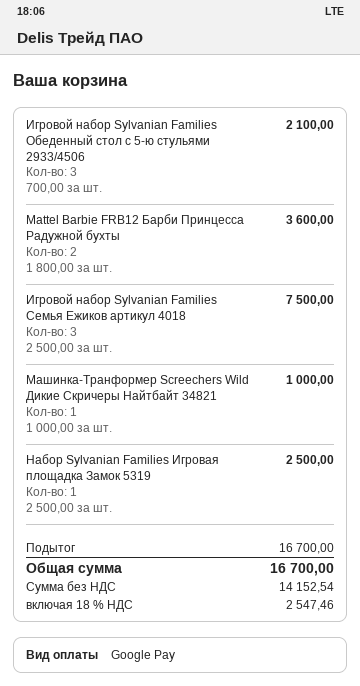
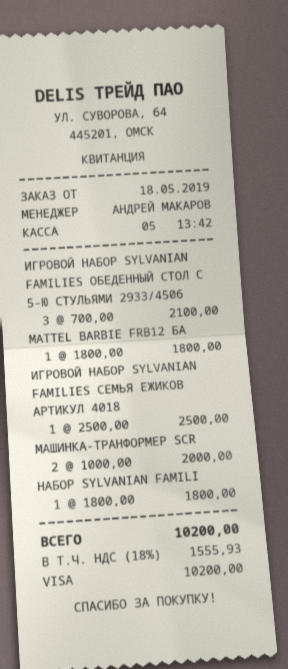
payment method: Google Pay -> Visa
Mattel Barbie FRB12 Барби Принцесса Радужной бухты: 2 x 1800.00 = 3600.00 -> 1 x 1800.00 = 1800.00
Игровой набор Sylvanian Families Семья Ежиков артикул 4018: 3 x 2500.00 = 7500.00 -> 1 x 2500.00 = 2500.00
Машинка-Транформер Screechers Wild Дикие Скричеры Найтбайт 34821: 1 x 1000.00 = 1000.00 -> 2 x 1000.00 = 2000.00
Набор Sylvanian Families Игровая площадка Замок 5319: 1 x 2500.00 = 2500.00 -> 1 x 1800.00 = 1800.00
tax: 18% = 2547.46 -> 18% = 1555.93
total: 16700.00 -> 10200.00

